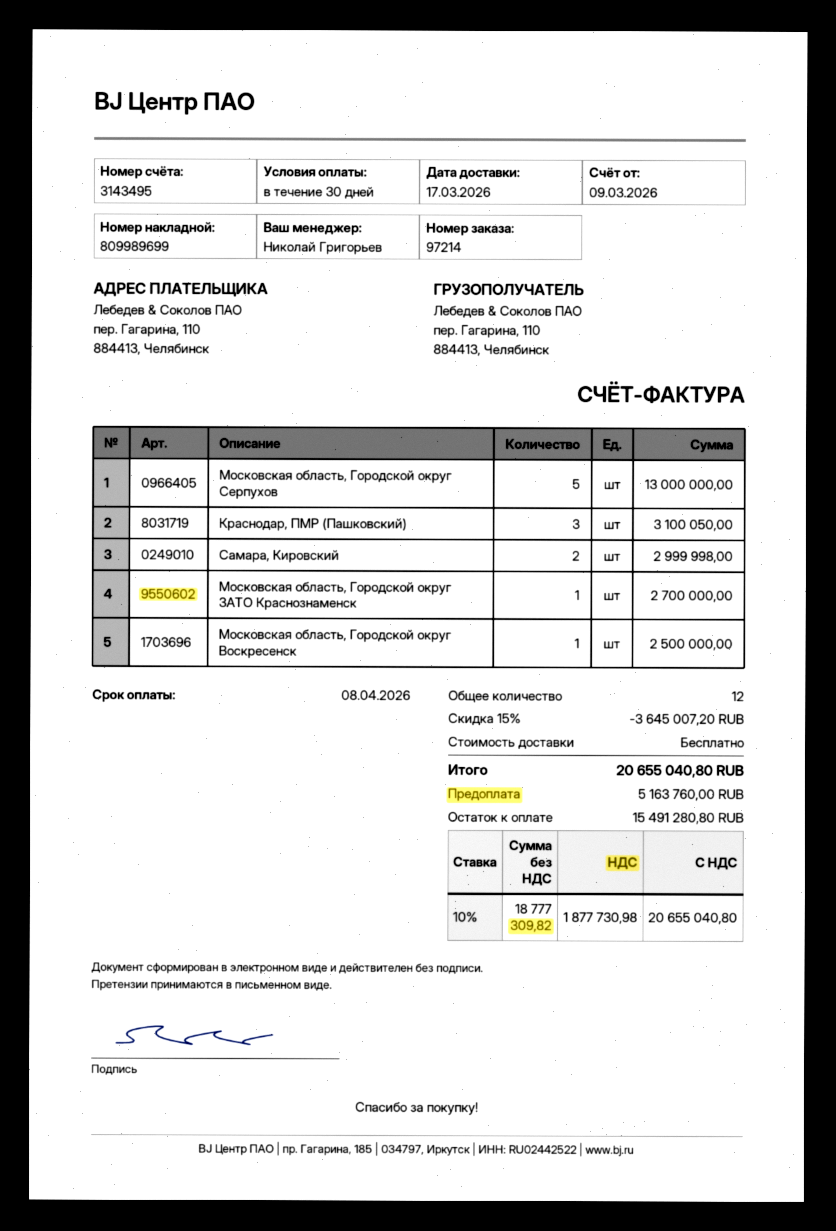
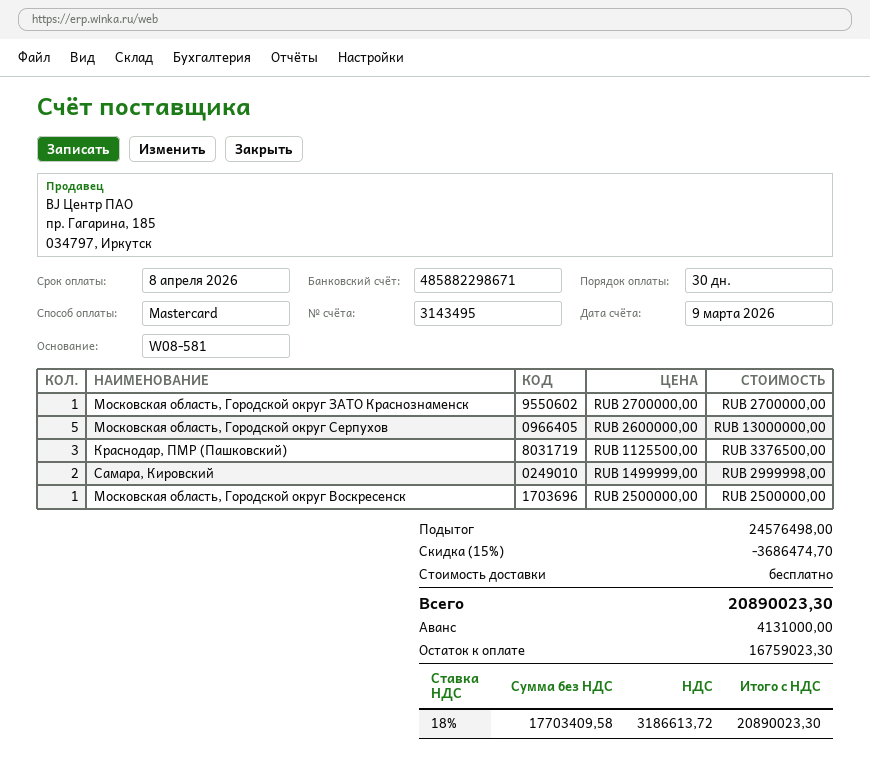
Краснодар, ПМР (Пашковский): 3 for 3100050.00 -> 3 for 3376500.00
discount: 15% = 3645007.20 -> 15% = 3686474.70
net: 18777309.82 -> 17703409.58
tax: 10% = 1877730.98 -> 18% = 3186613.72
total: 20655040.80 -> 20890023.30
deposit: 5163760.00 -> 4131000.00
balance: 15491280.80 -> 16759023.30

